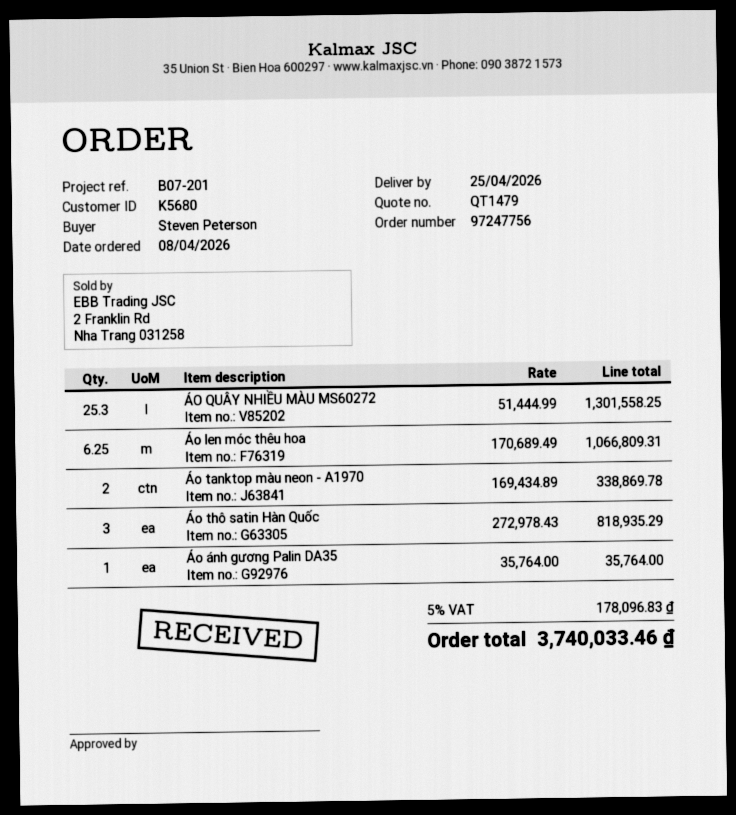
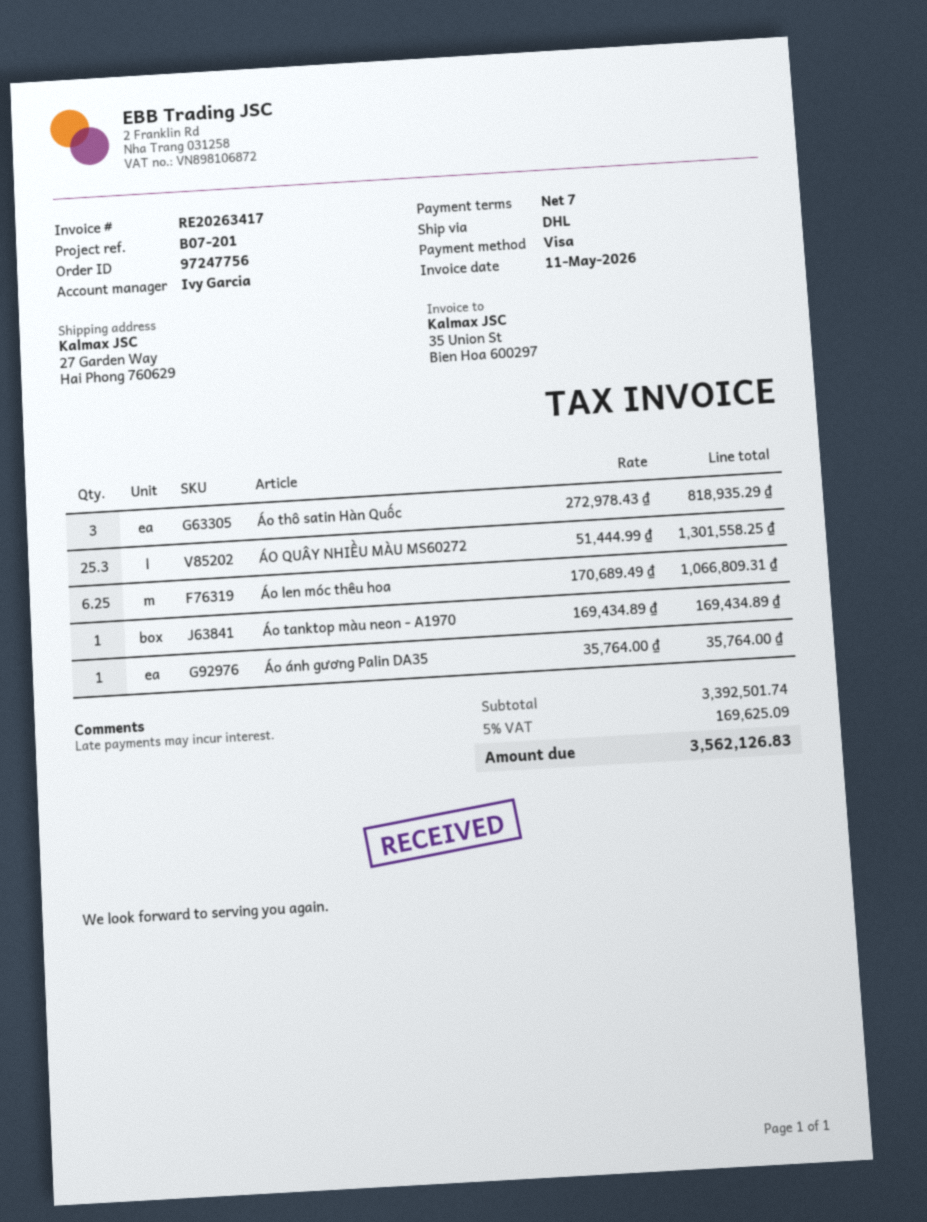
Áo tanktop màu neon - A1970: 2 x 169434.89 = 338869.78 -> 1 x 169434.89 = 169434.89
tax: 5% = 178096.83 -> 5% = 169625.09
total: 3740033.46 -> 3562126.83

